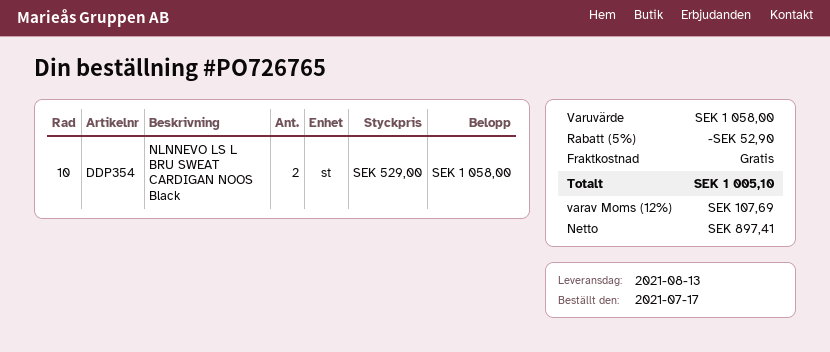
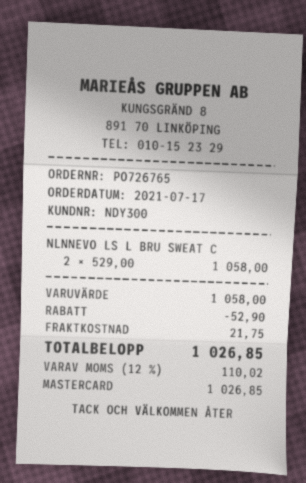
shipping: 0.00 -> 21.75
tax: 12% = 107.69 -> 12% = 110.02
total: 1005.10 -> 1026.85

